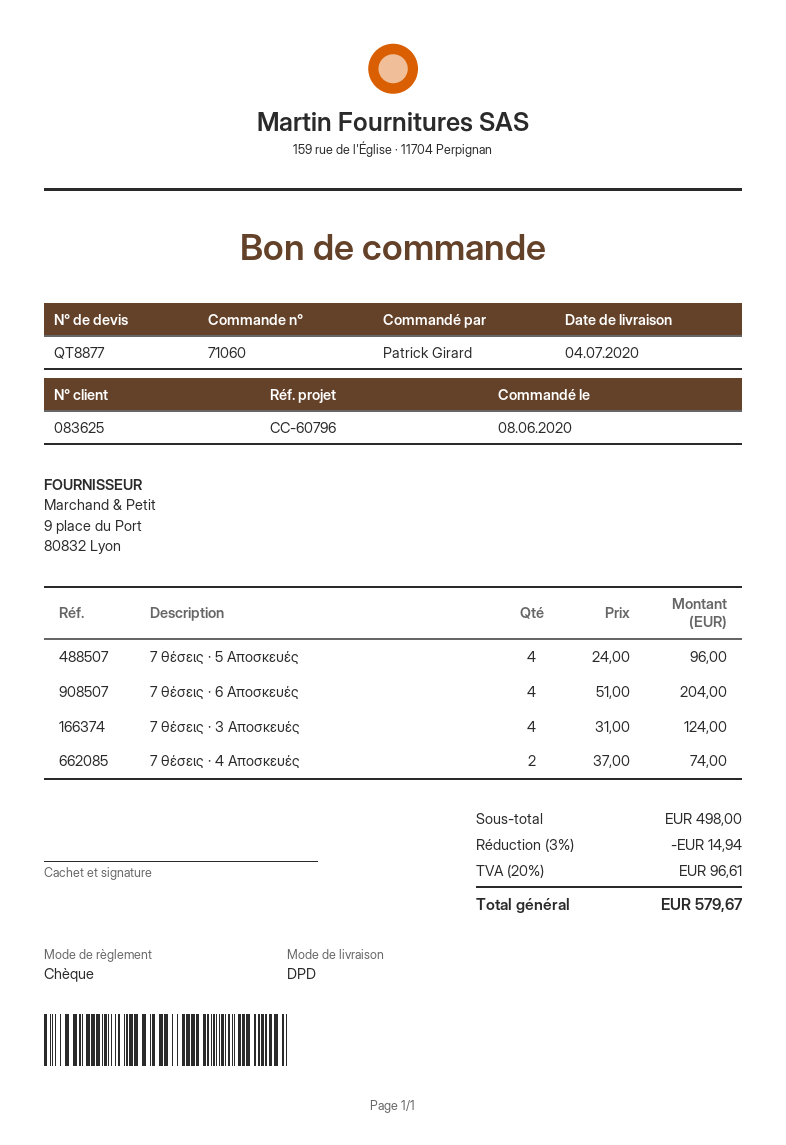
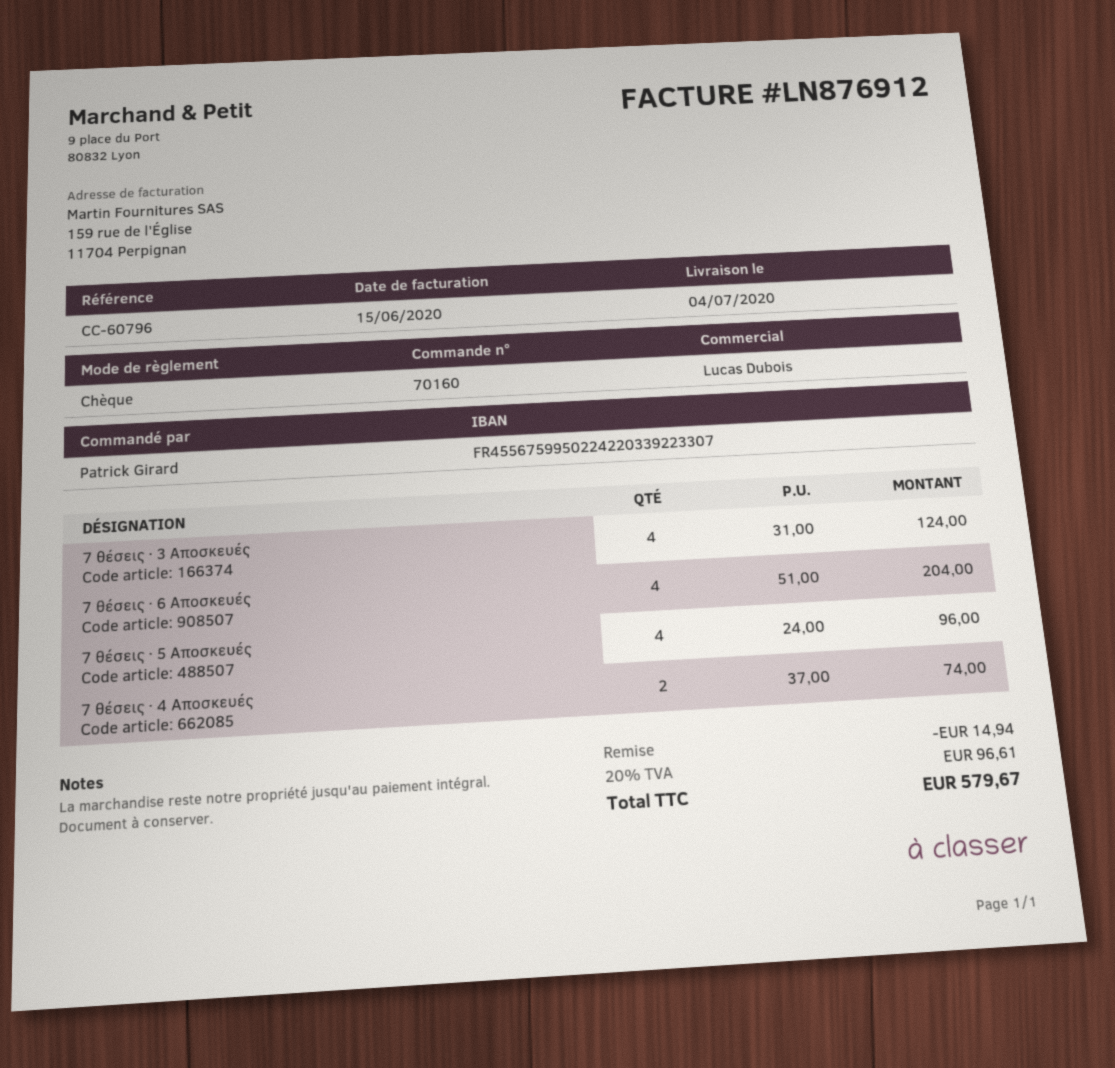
order number: 71060 -> 70160

